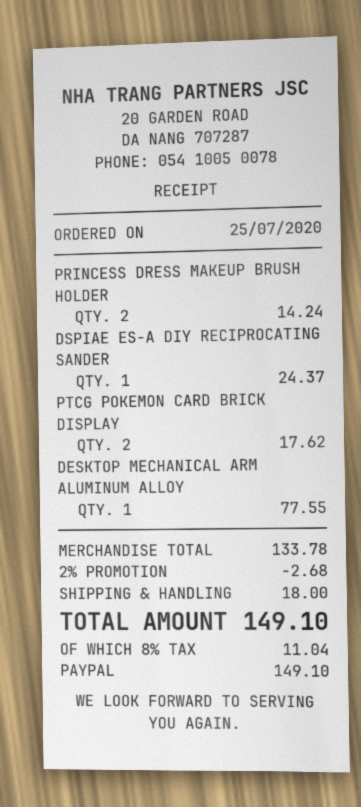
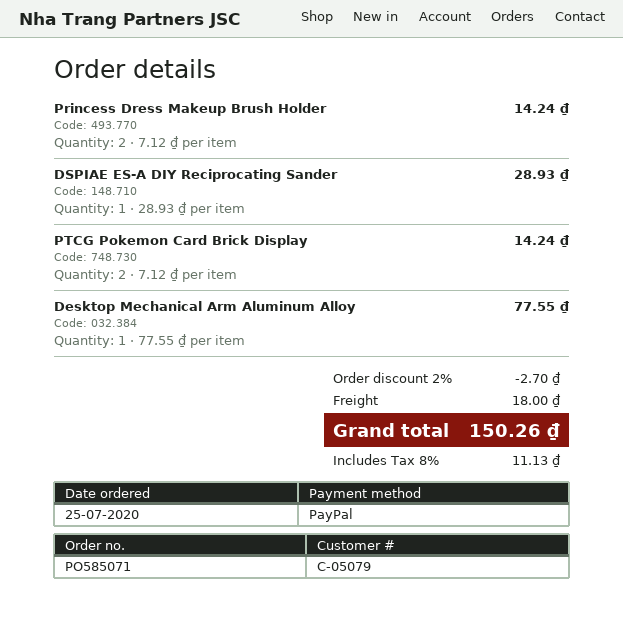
DSPIAE ES-A DIY RECIPROCATING SANDER: 1 for 24.37 -> 1 for 28.93
PTCG POKEMON CARD BRICK DISPLAY: 2 for 17.62 -> 2 for 14.24
discount: 2% = 2.68 -> 2% = 2.70
tax: 8% = 11.04 -> 8% = 11.13
total: 149.10 -> 150.26

